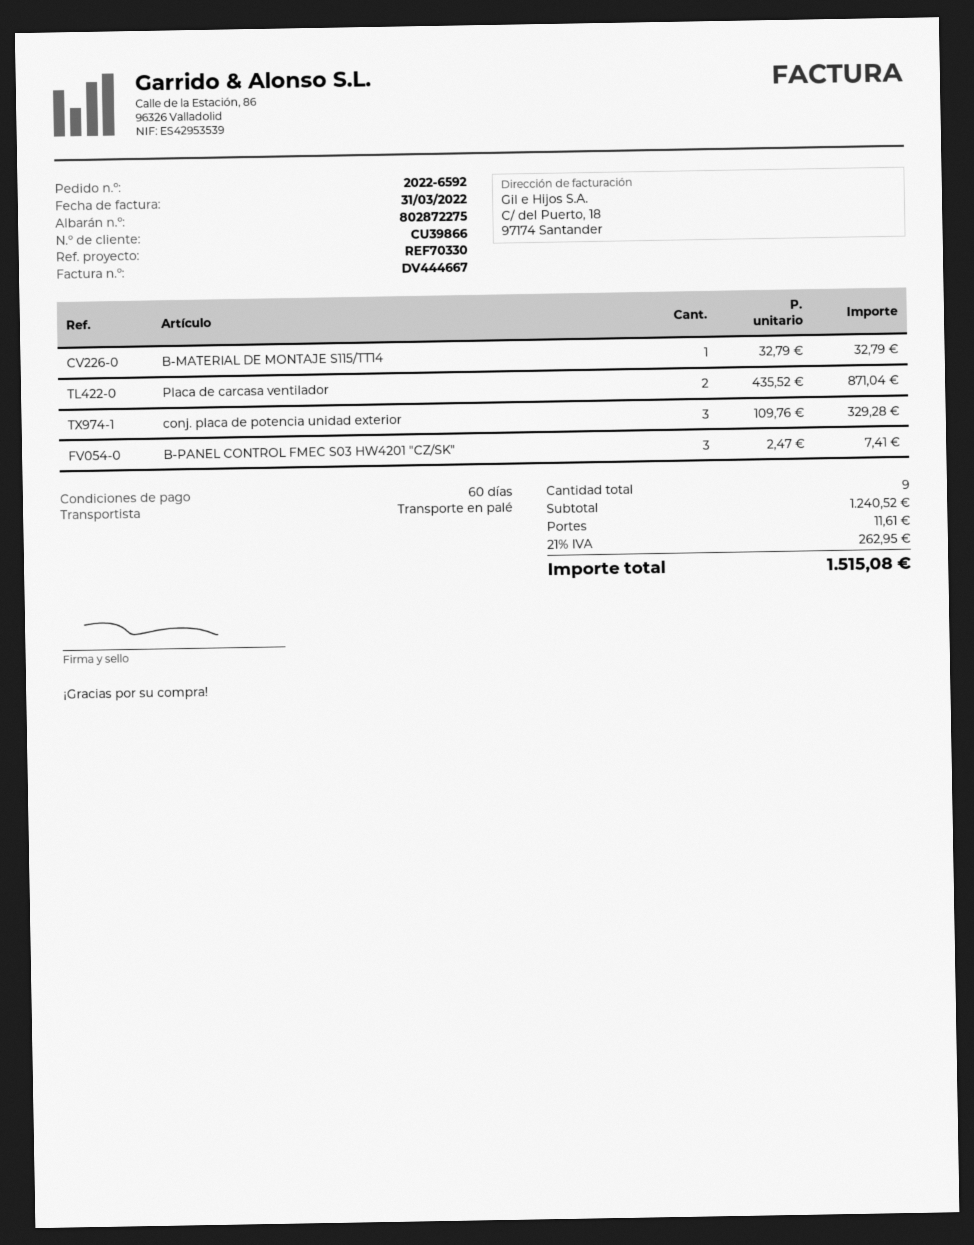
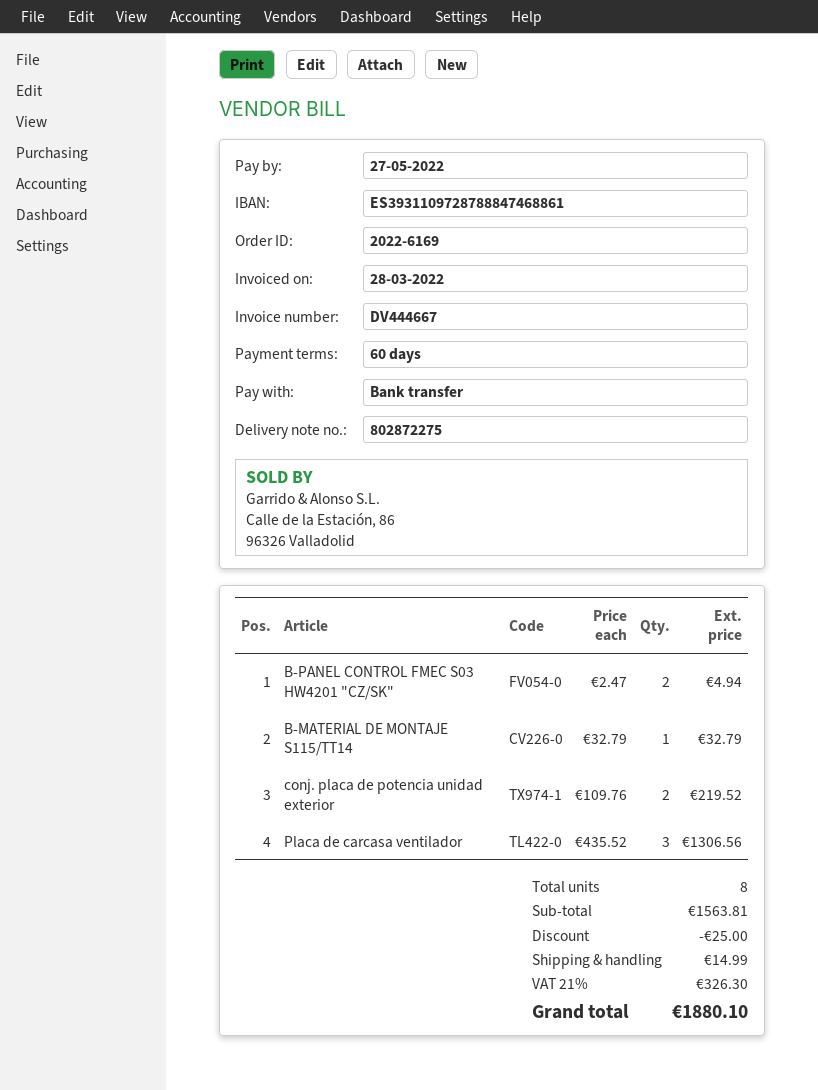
order number: 2022-6592 -> 2022-6169
invoice date: 2022-03-31 -> 2022-03-28
Placa de carcasa ventilador: 2 x 435.52 = 871.04 -> 3 x 435.52 = 1306.56
conj. placa de potencia unidad exterior: 3 x 109.76 = 329.28 -> 2 x 109.76 = 219.52
B-PANEL CONTROL FMEC S03 HW4201 "CZ/SK": 3 x 2.47 = 7.41 -> 2 x 2.47 = 4.94
total quantity: 9 -> 8
subtotal: 1240.52 -> 1563.81
discount: none -> 25.00
shipping: 11.61 -> 14.99
tax: 21% = 262.95 -> 21% = 326.30
total: 1515.08 -> 1880.10

